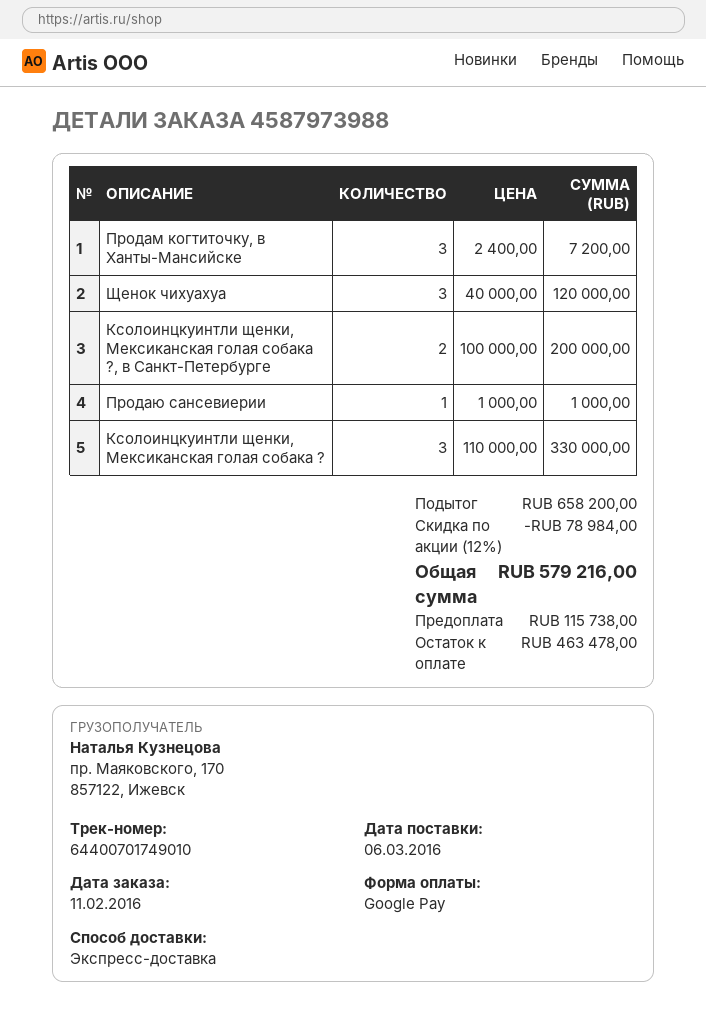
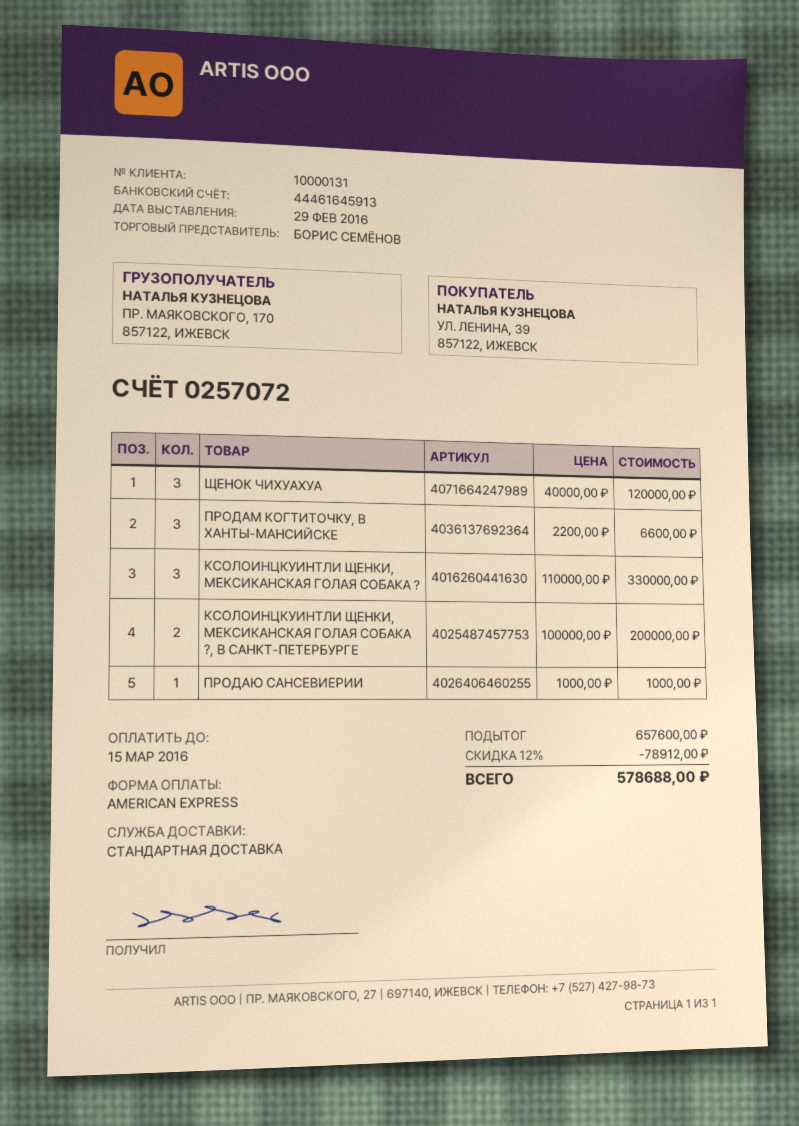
payment method: Google Pay -> American Express
shipping method: express -> standard
Продам когтиточку, в Ханты-Мансийске: 3 x 2400.00 = 7200.00 -> 3 x 2200.00 = 6600.00
subtotal: 658200.00 -> 657600.00
discount: 12% = 78984.00 -> 12% = 78912.00
total: 579216.00 -> 578688.00

